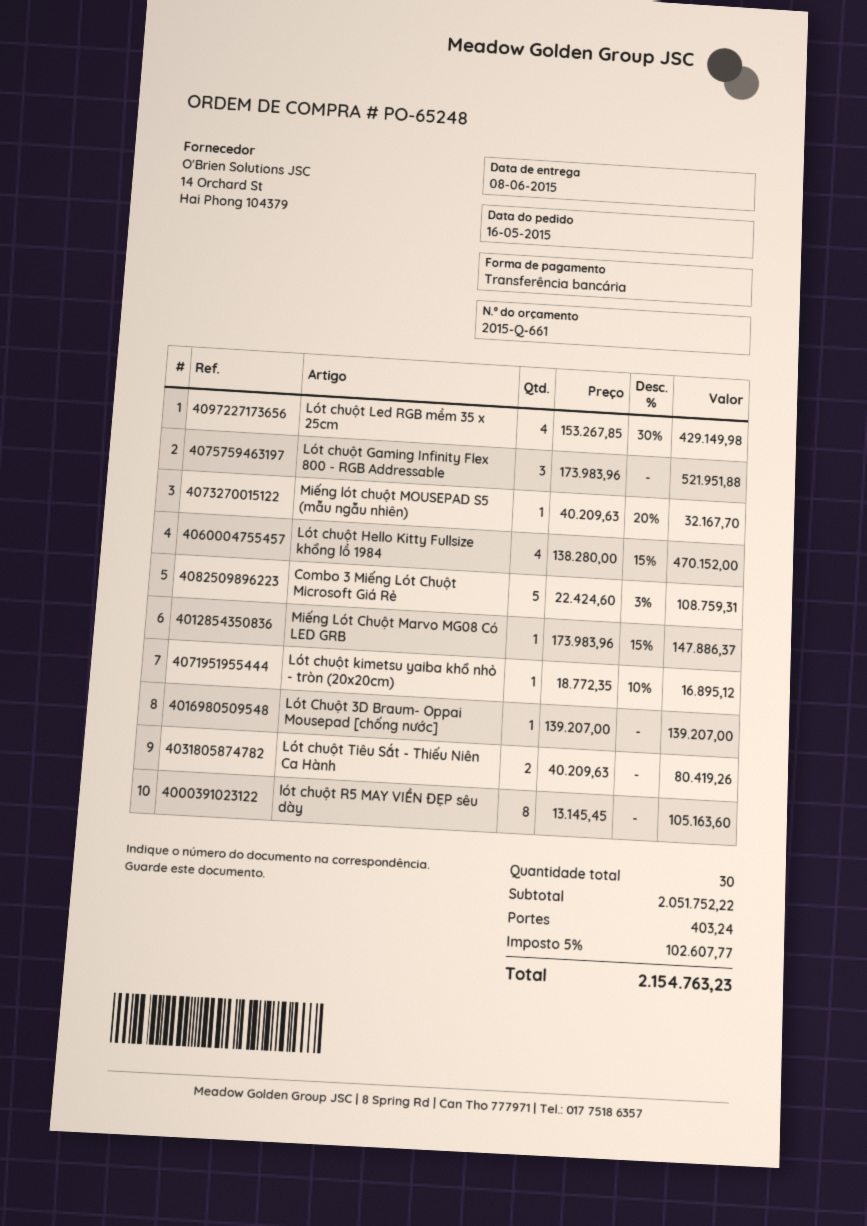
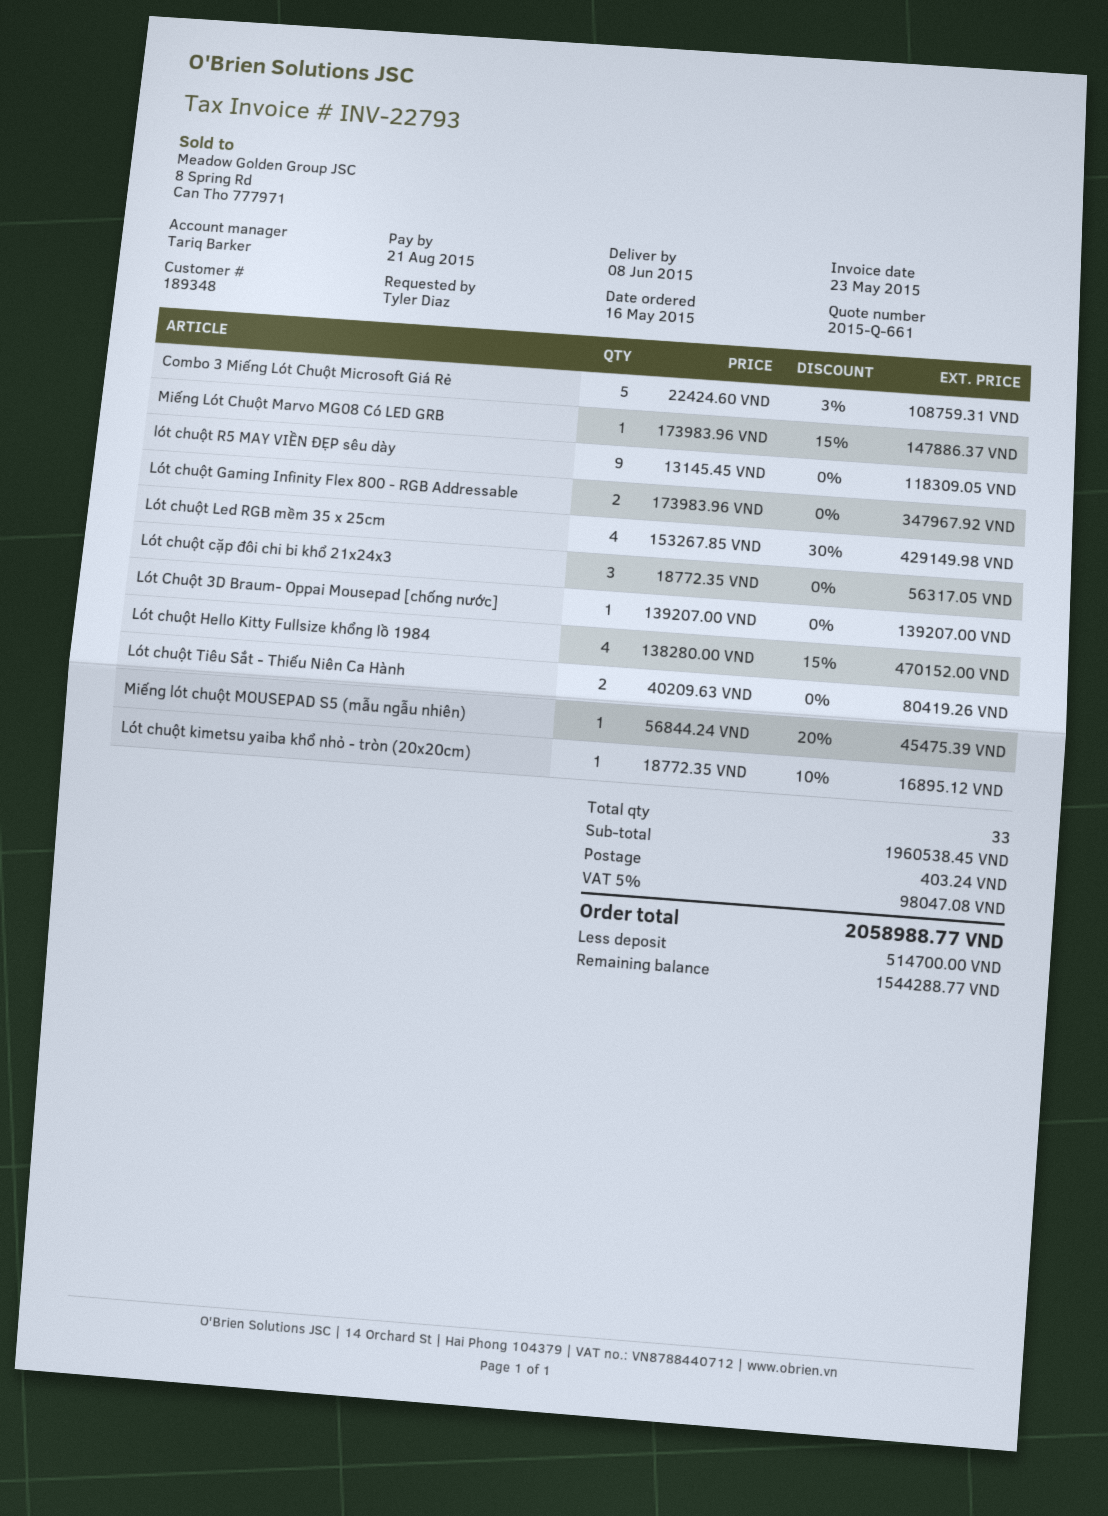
Lót chuột Gaming Infinity Flex 800 - RGB Addressable: 3 x 173983.96 = 521951.88 -> 2 x 173983.96 = 347967.92
Miếng lót chuột MOUSEPAD S5 (mẫu ngẫu nhiên): 1 x 40209.63 - 20% = 32167.70 -> 1 x 56844.24 - 20% = 45475.39
lót chuột R5 MAY VIỀN ĐẸP sêu dày: 8 x 13145.45 = 105163.60 -> 9 x 13145.45 = 118309.05
Lót chuột cặp đôi chi bi khổ 21x24x3: none -> 3 x 18772.35 = 56317.05
total quantity: 30 -> 33
subtotal: 2051752.22 -> 1960538.45
tax: 5% = 102607.77 -> 5% = 98047.08
total: 2154763.23 -> 2058988.77

